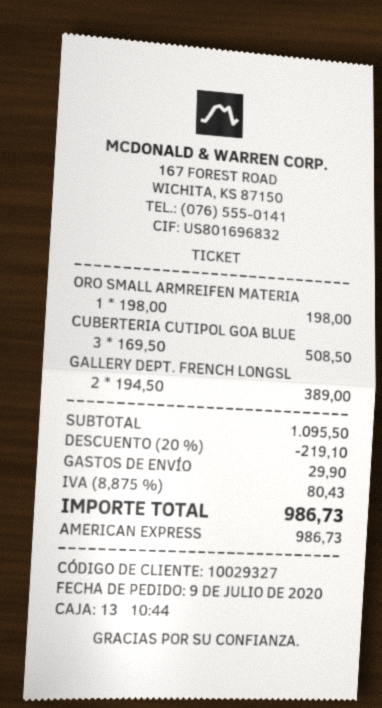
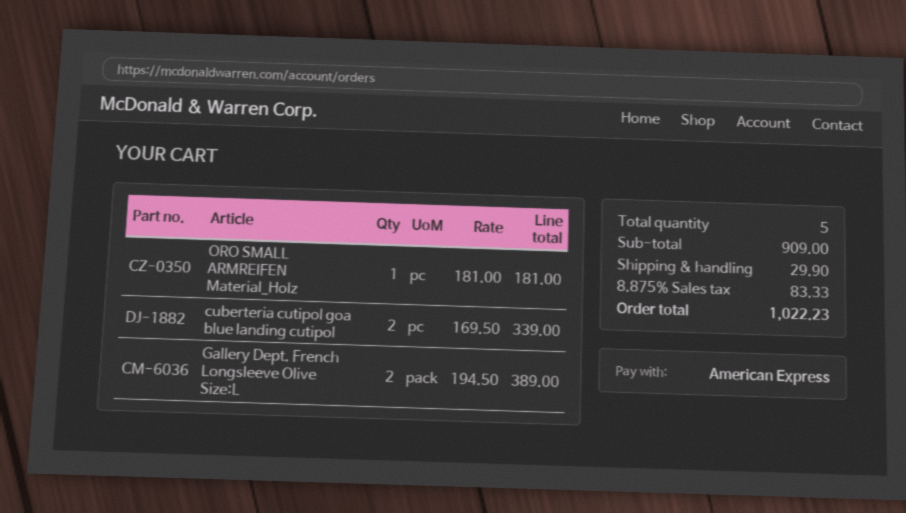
ORO SMALL ARMREIFEN MATERIA: 1 x 198.00 = 198.00 -> 1 x 181.00 = 181.00
CUBERTERIA CUTIPOL GOA BLUE: 3 x 169.50 = 508.50 -> 2 x 169.50 = 339.00
subtotal: 1095.50 -> 909.00
discount: 20% = 219.10 -> none
tax: 8.875% = 80.43 -> 8.875% = 83.33
total: 986.73 -> 1022.23

